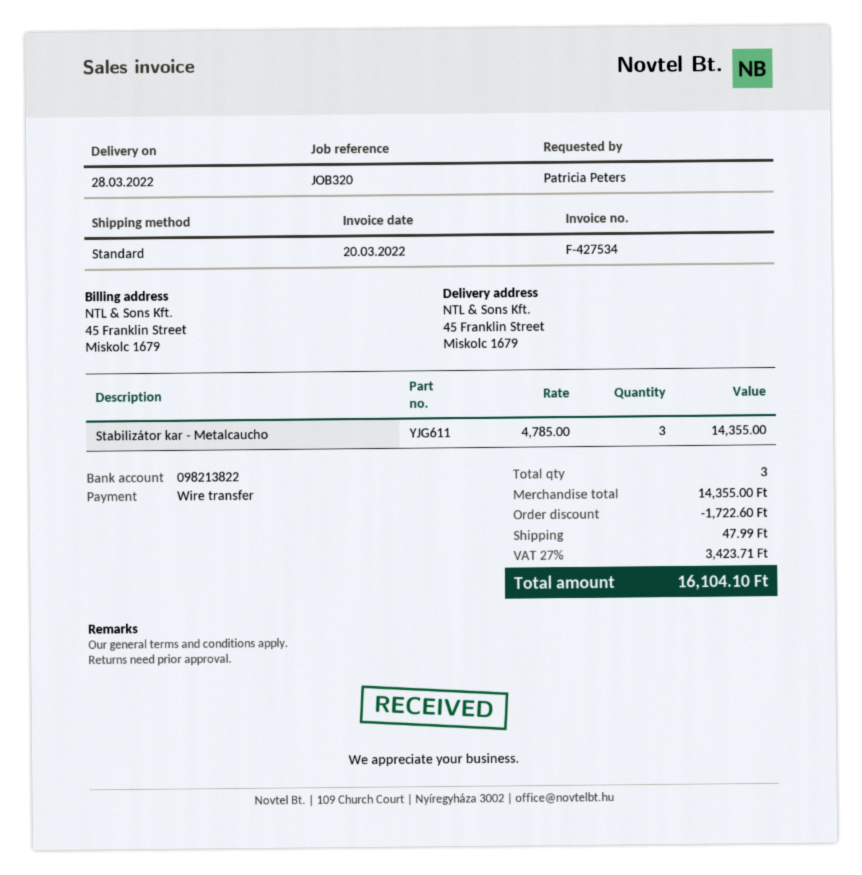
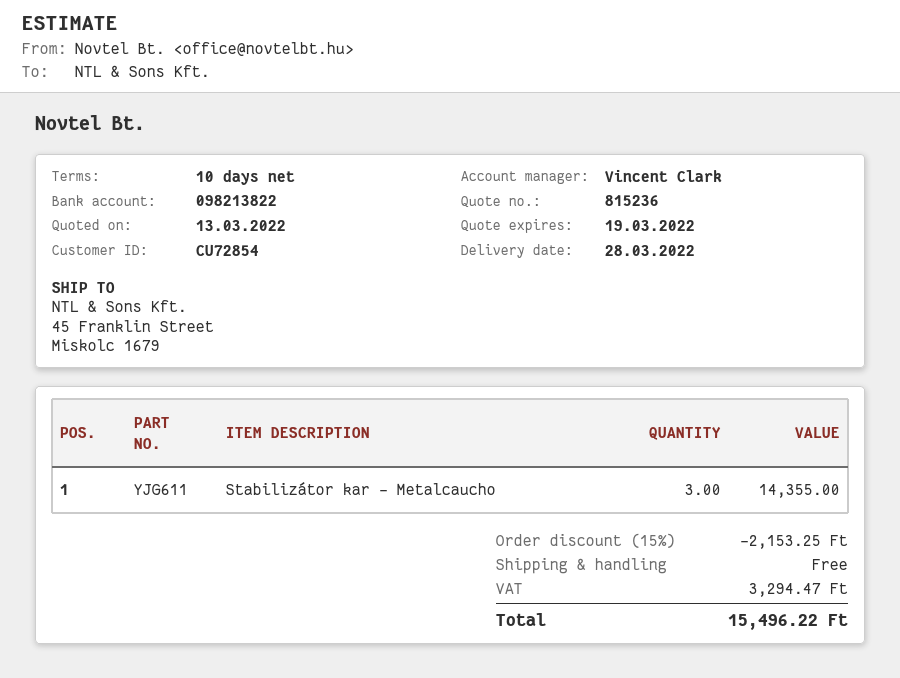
discount: 1722.60 -> 2153.25
shipping: 47.99 -> 0.00
tax: 3423.71 -> 3294.47
total: 16104.10 -> 15496.22

